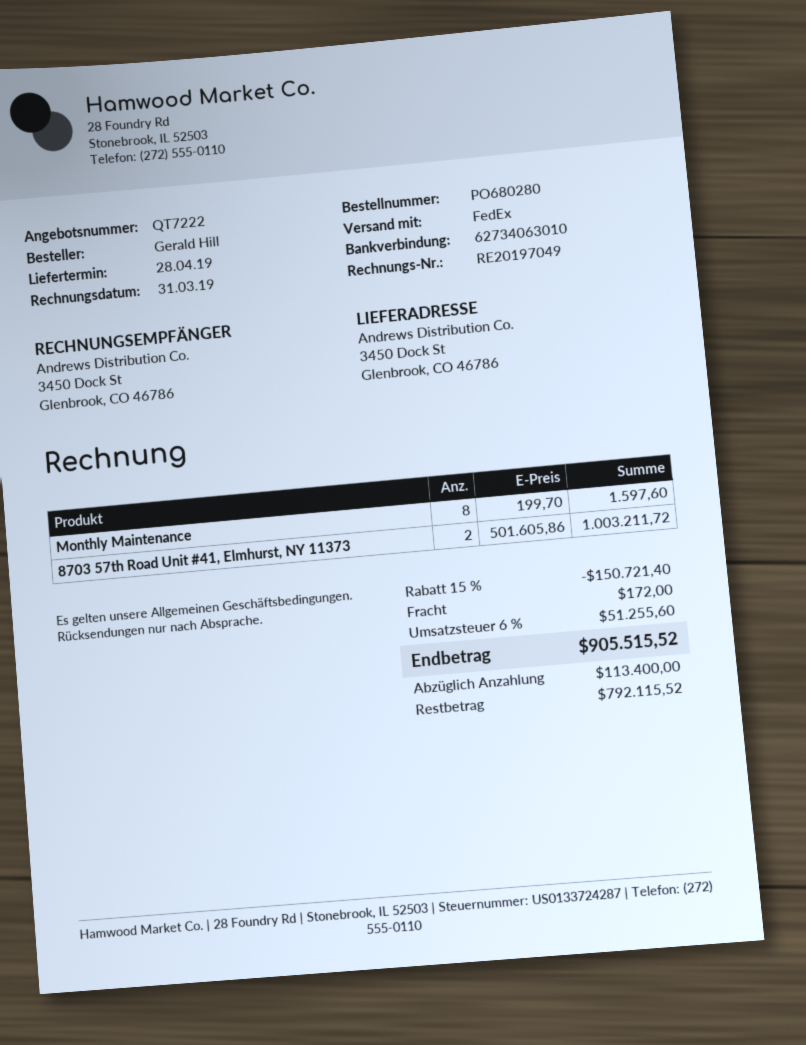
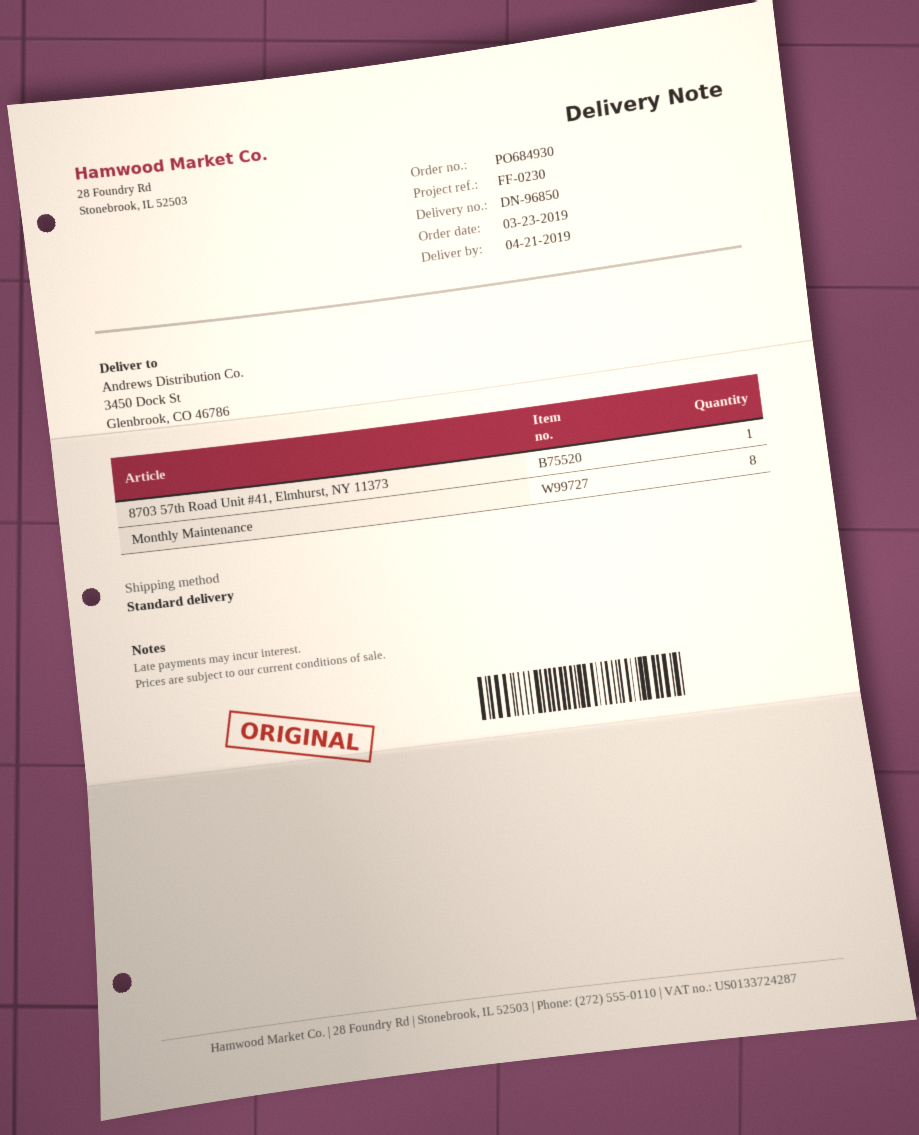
order number: PO680280 -> PO684930
delivery date: 2019-04-28 -> 2019-04-21
shipping method: FedEx -> standard
8703 57th Road Unit #41, Elmhurst, NY 11373: 2 -> 1

